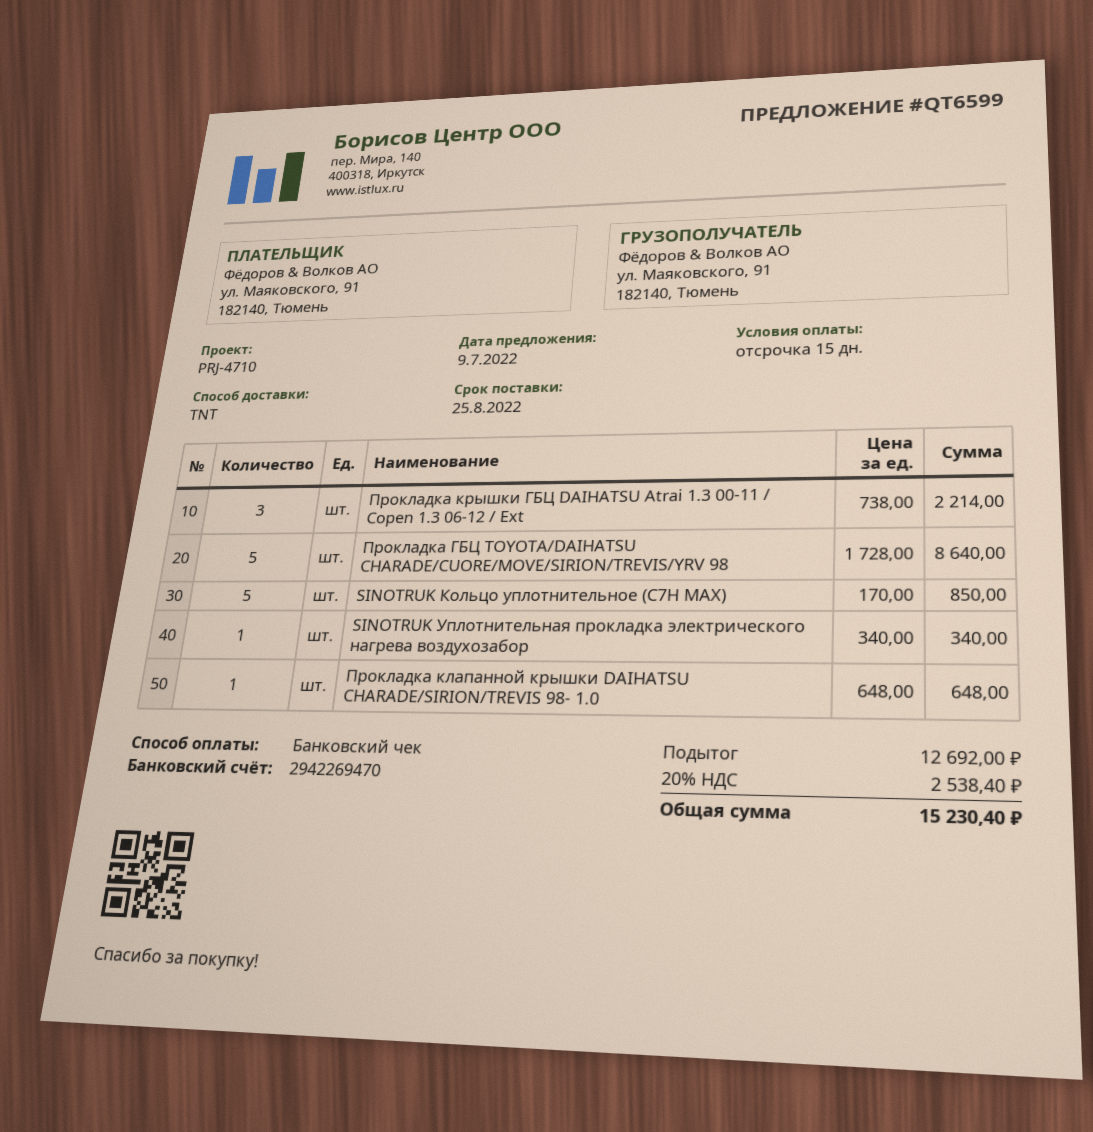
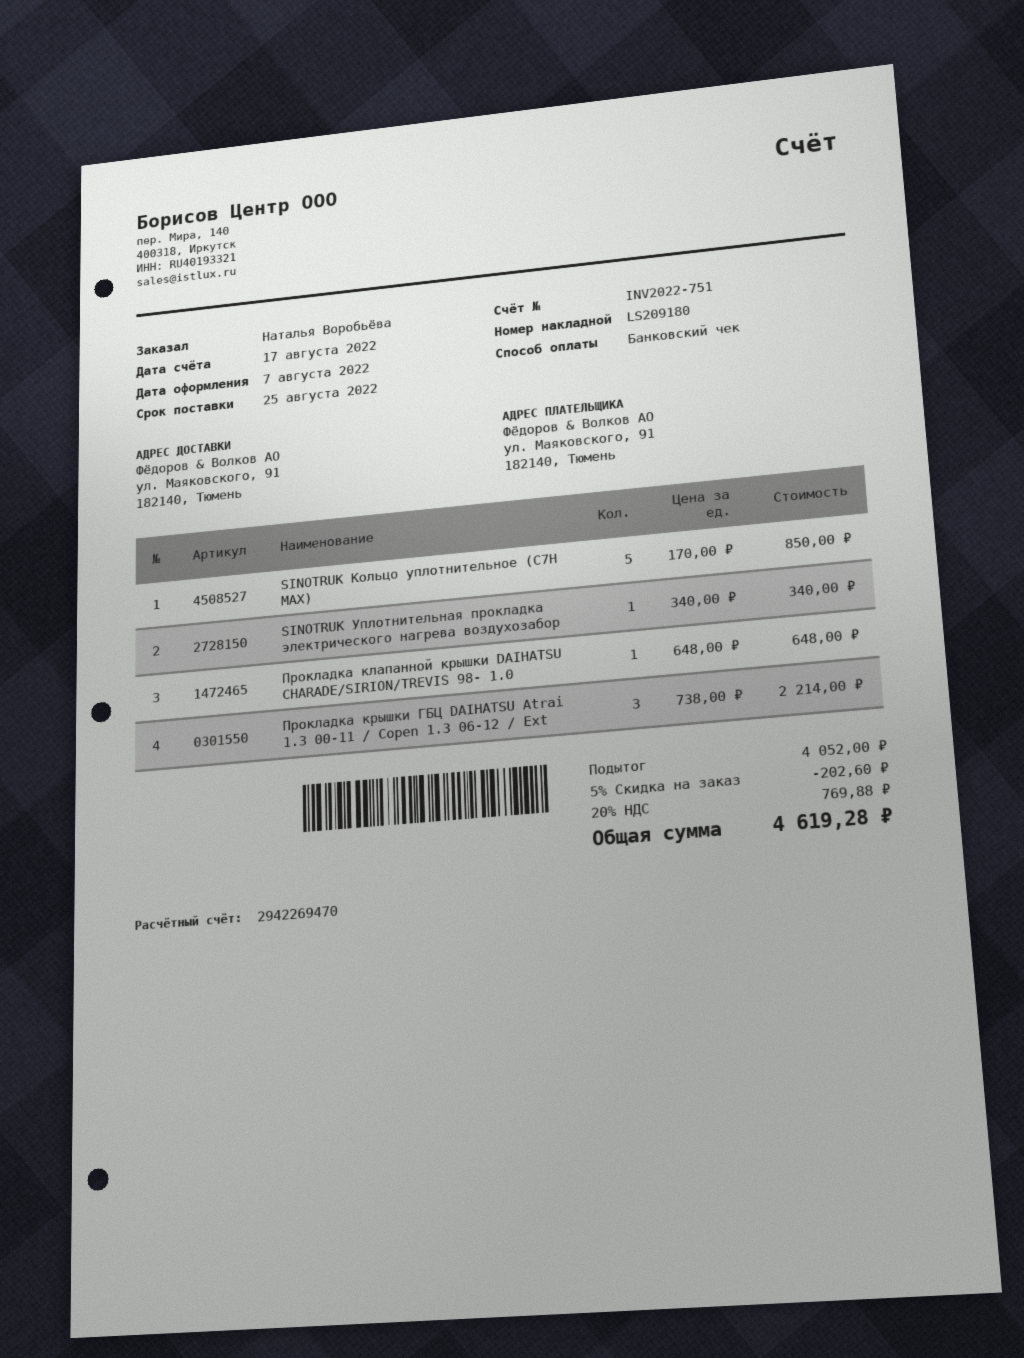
Прокладка ГБЦ TOYOTA/DAIHATSU CHARADE/CUORE/MOVE/SIRION/TREVIS/YRV 98: 5 x 1728.00 = 8640.00 -> none
subtotal: 12692.00 -> 4052.00
discount: none -> 5% = 202.60
tax: 20% = 2538.40 -> 20% = 769.88
total: 15230.40 -> 4619.28

